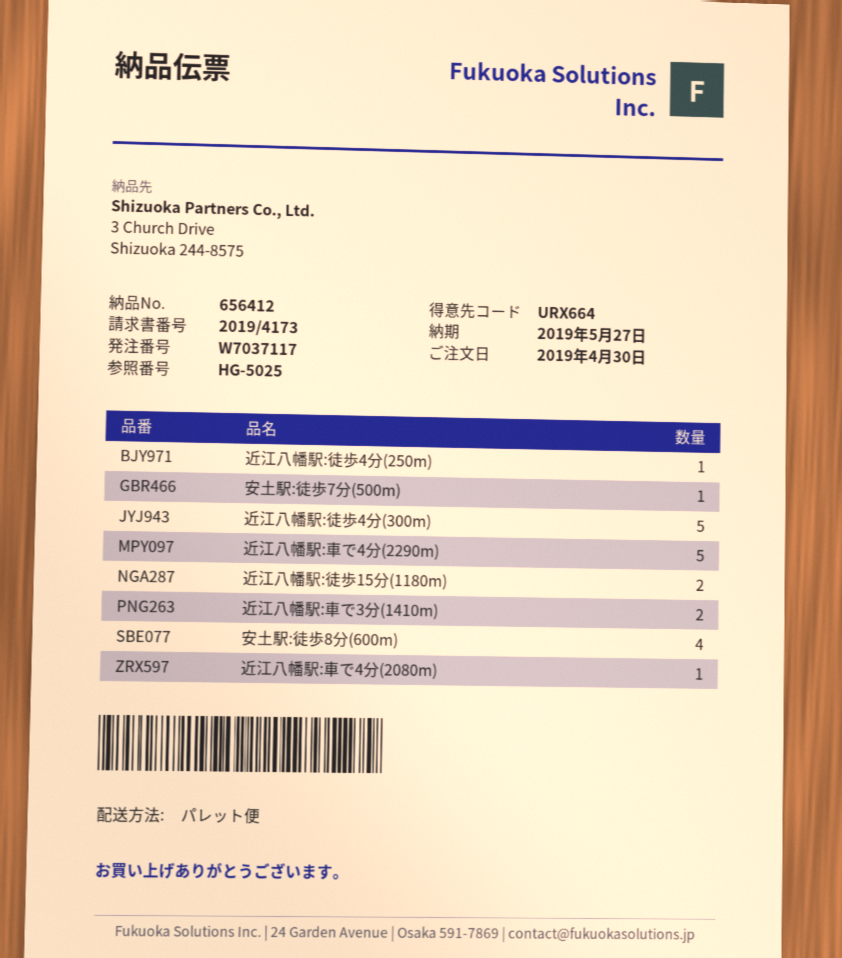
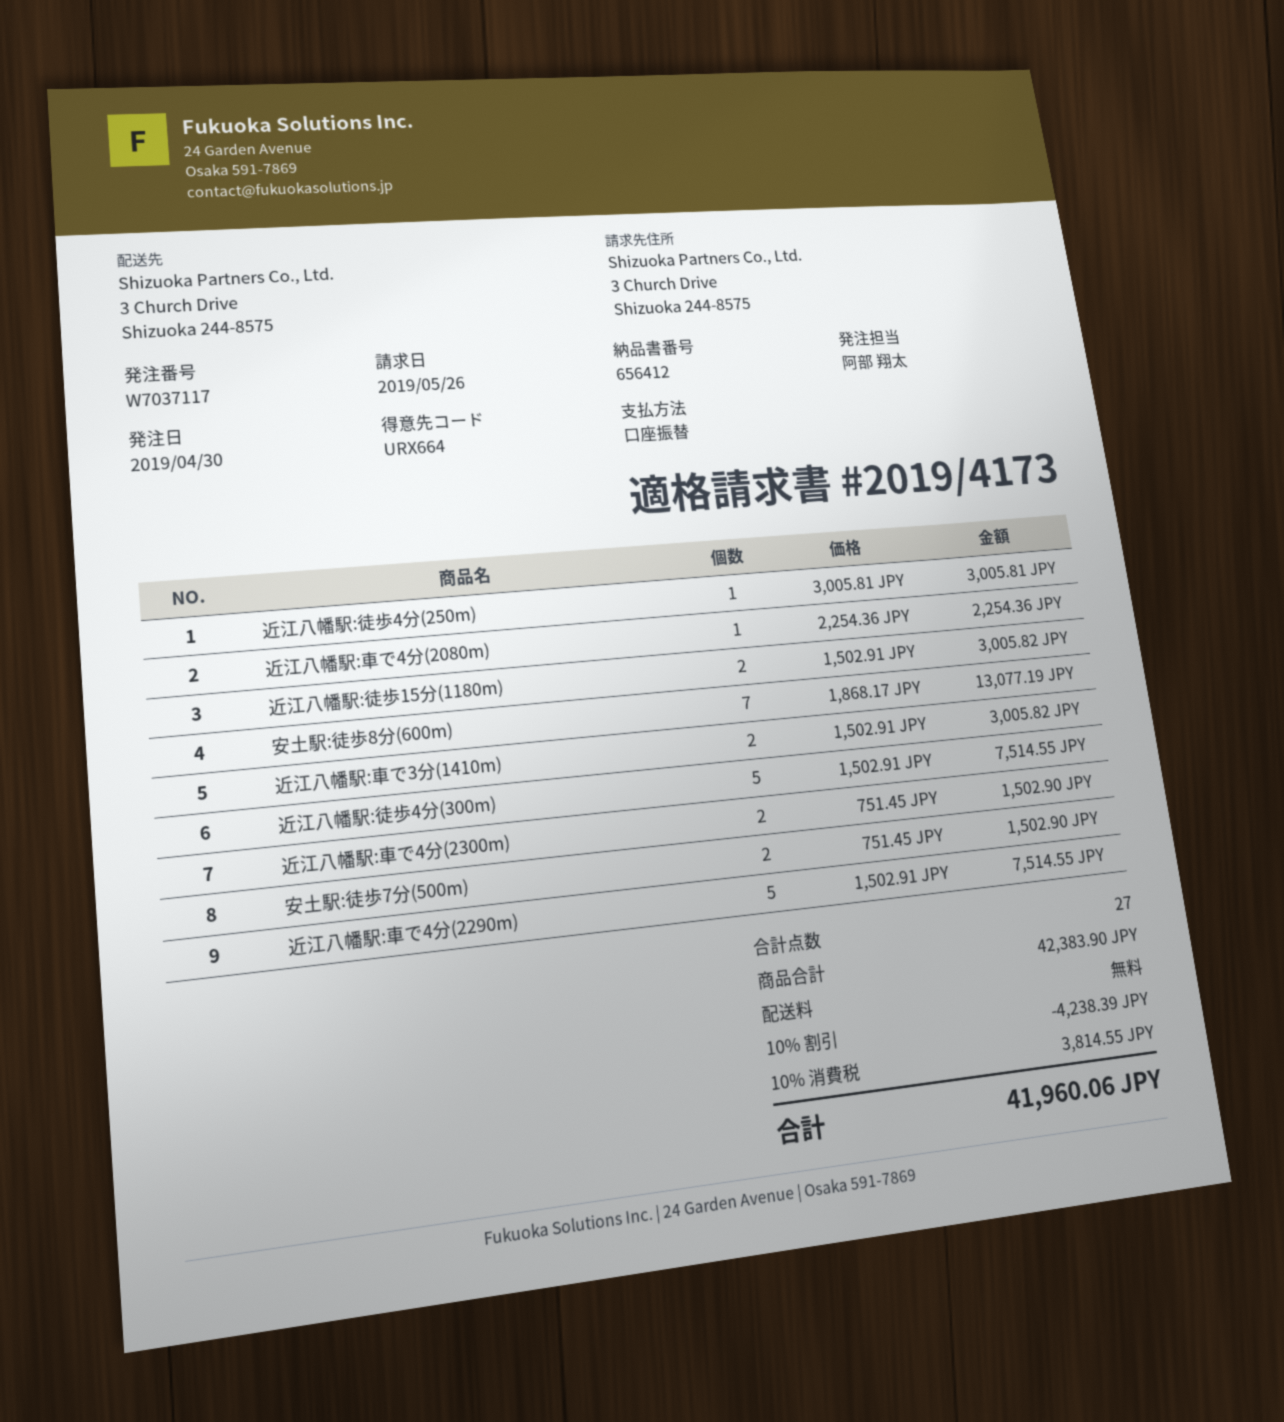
安土駅:徒歩7分(500m): 1 -> 2
安土駅:徒歩8分(600m): 4 -> 7
近江八幡駅:車で4分(2300m): none -> 2

